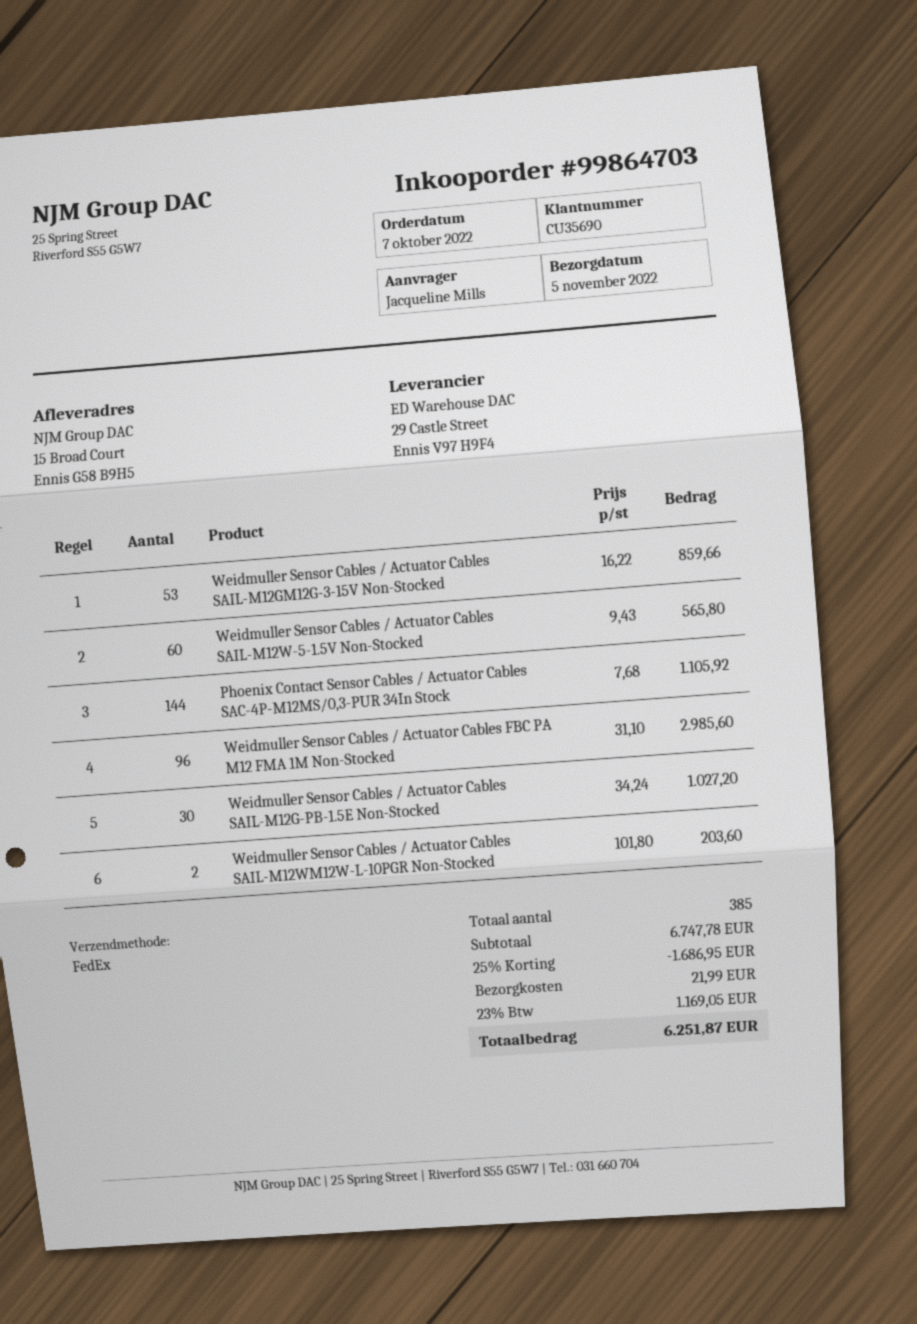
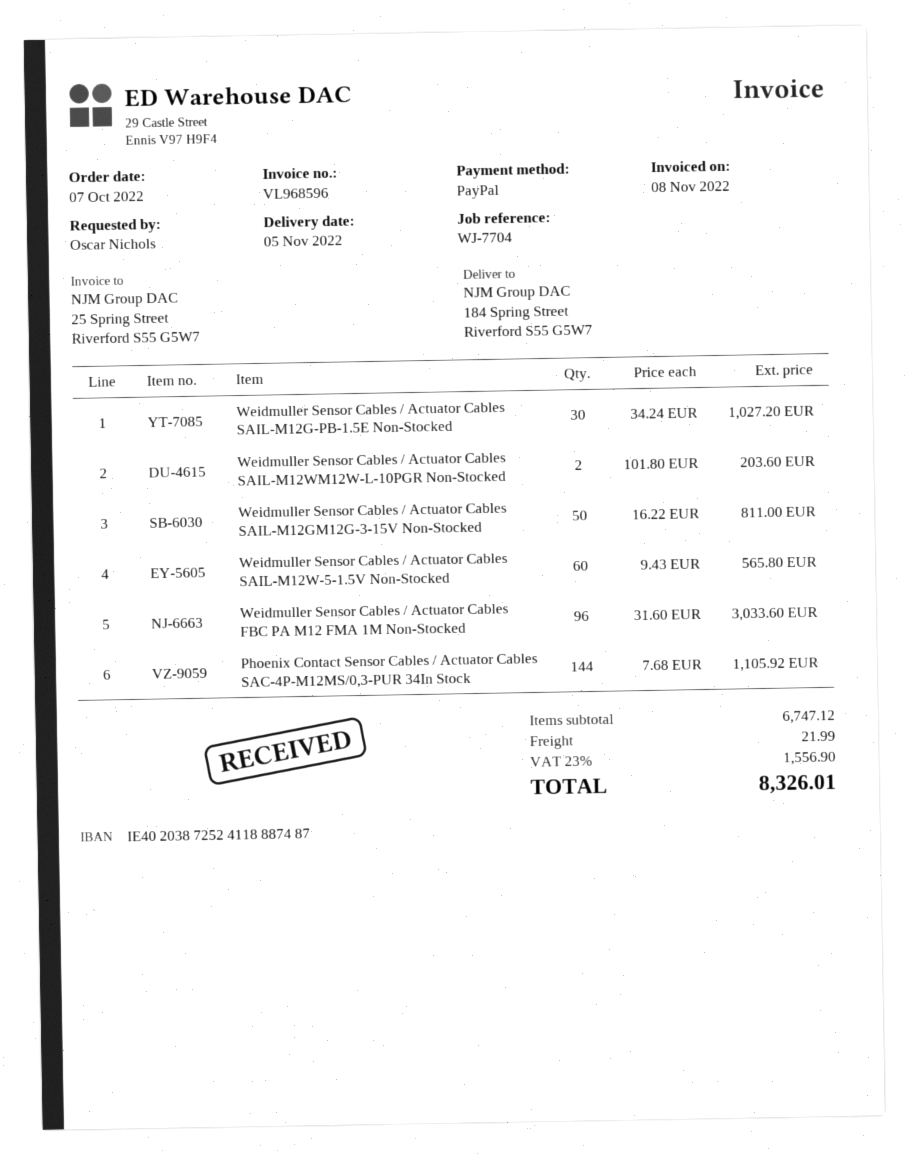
ordered by: Jacqueline Mills -> Oscar Nichols
ship to: 15 Broad Court, Ennis G58 B9H5 -> 184 Spring Street, Riverford S55 G5W7
Weidmuller Sensor Cables / Actuator Cables SAIL-M12GM12G-3-15V Non-Stocked: 53 x 16.22 = 859.66 -> 50 x 16.22 = 811.00
Weidmuller Sensor Cables / Actuator Cables FBC PA M12 FMA 1M Non-Stocked: 96 x 31.10 = 2985.60 -> 96 x 31.60 = 3033.60
subtotal: 6747.78 -> 6747.12
discount: 25% = 1686.95 -> none
tax: 23% = 1169.05 -> 23% = 1556.90
total: 6251.87 -> 8326.01

